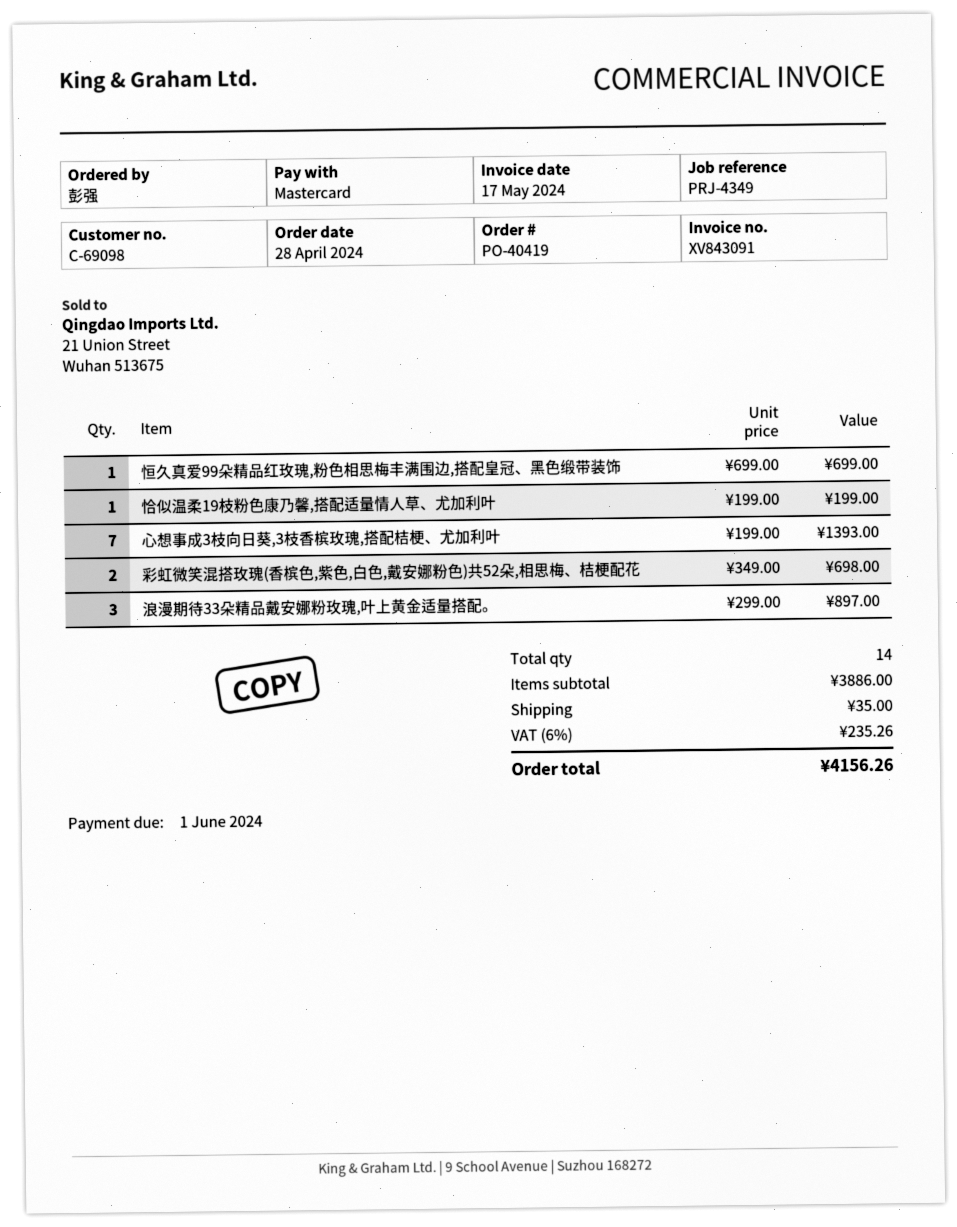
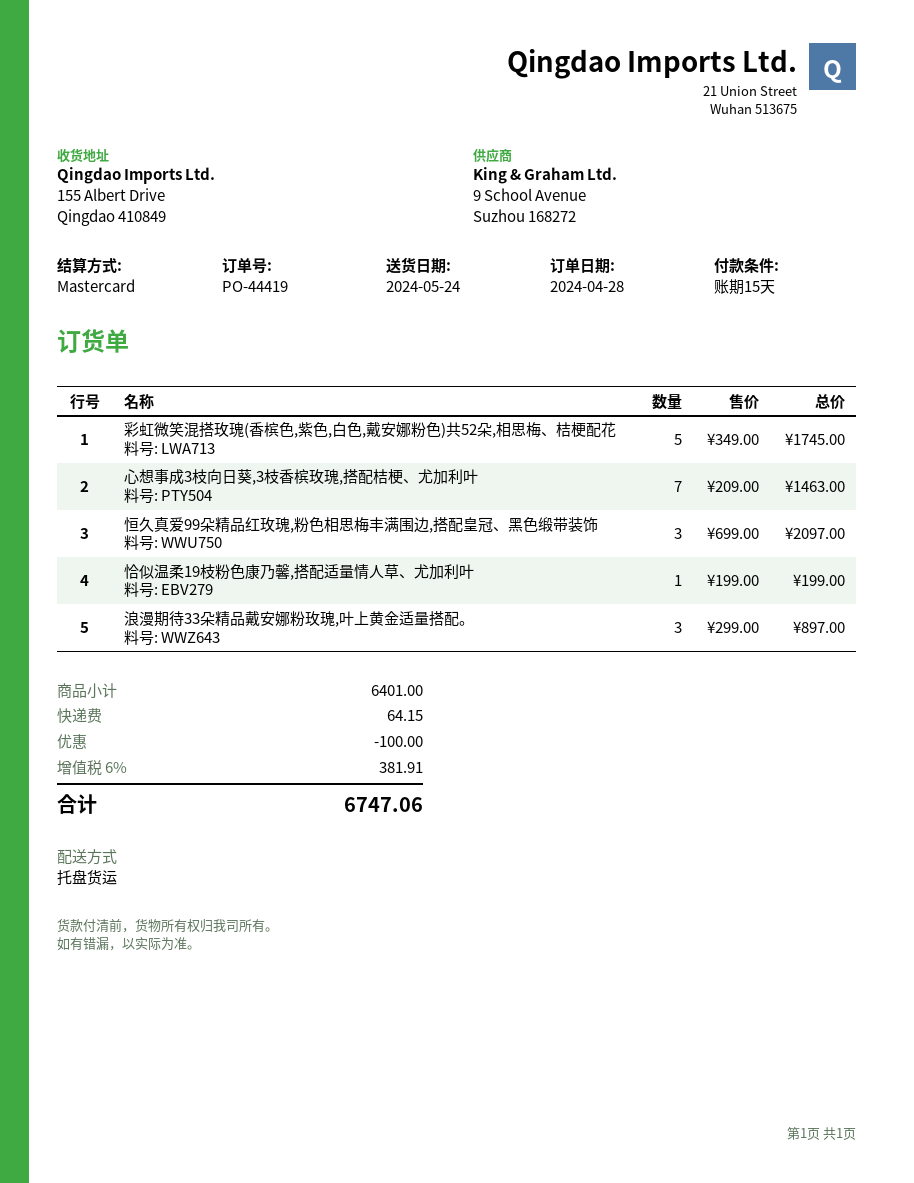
order number: PO-40419 -> PO-44419
恒久真爱99朵精品红玫瑰,粉色相思梅丰满围边,搭配皇冠、黑色缎带装饰: 1 x 699.00 = 699.00 -> 3 x 699.00 = 2097.00
心想事成3枝向日葵,3枝香槟玫瑰,搭配桔梗、尤加利叶: 7 x 199.00 = 1393.00 -> 7 x 209.00 = 1463.00
彩虹微笑混搭玫瑰(香槟色,紫色,白色,戴安娜粉色)共52朵,相思梅、桔梗配花: 2 x 349.00 = 698.00 -> 5 x 349.00 = 1745.00
subtotal: 3886.00 -> 6401.00
discount: none -> 100.00
shipping: 35.00 -> 64.15
tax: 6% = 235.26 -> 6% = 381.91
total: 4156.26 -> 6747.06

